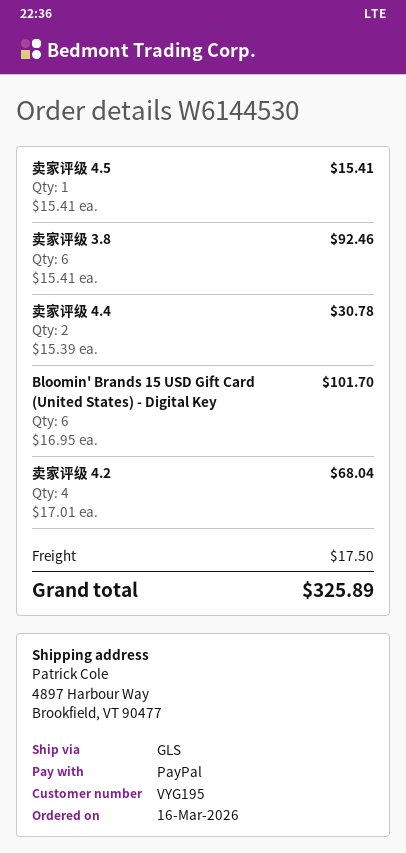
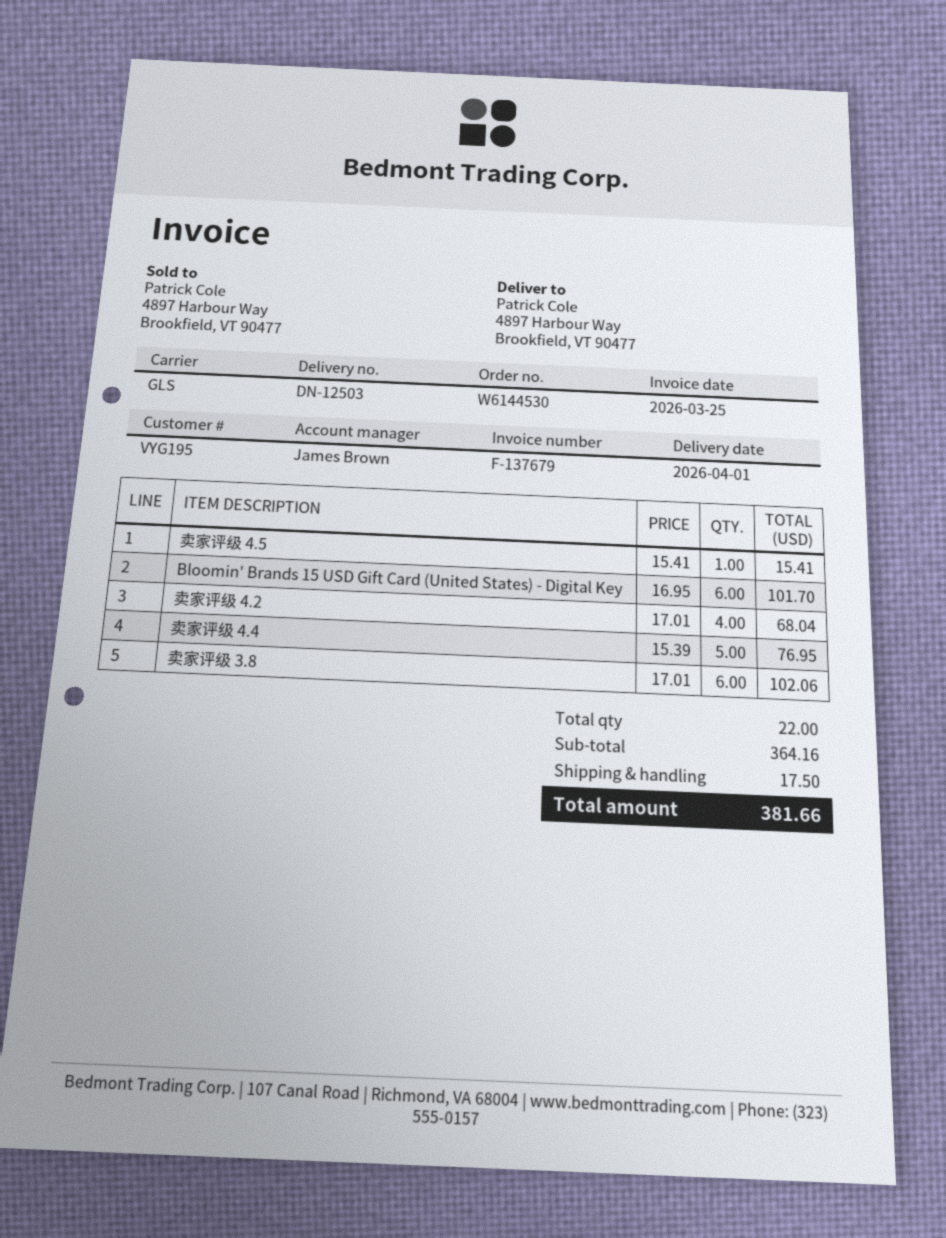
卖家评级 3.8: 6 x 15.41 = 92.46 -> 6 x 17.01 = 102.06
卖家评级 4.4: 2 x 15.39 = 30.78 -> 5 x 15.39 = 76.95
total: 325.89 -> 381.66

